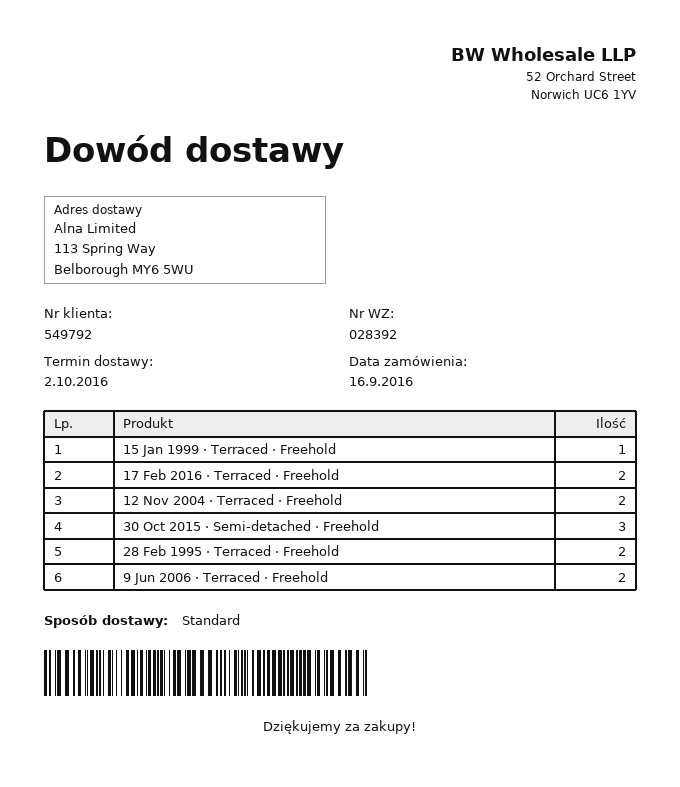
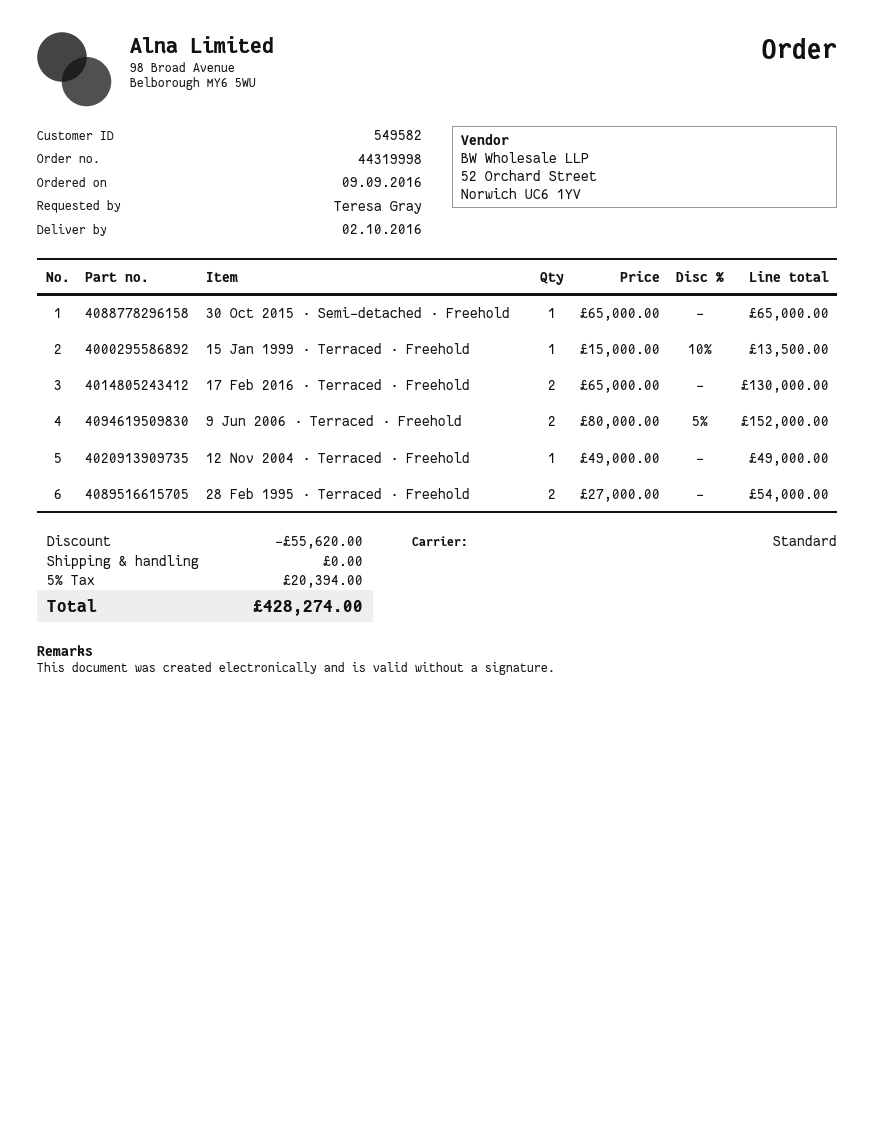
order date: 2016-09-16 -> 2016-09-09
customer number: 549792 -> 549582
12 Nov 2004 · Terraced · Freehold: 2 -> 1
30 Oct 2015 · Semi-detached · Freehold: 3 -> 1

